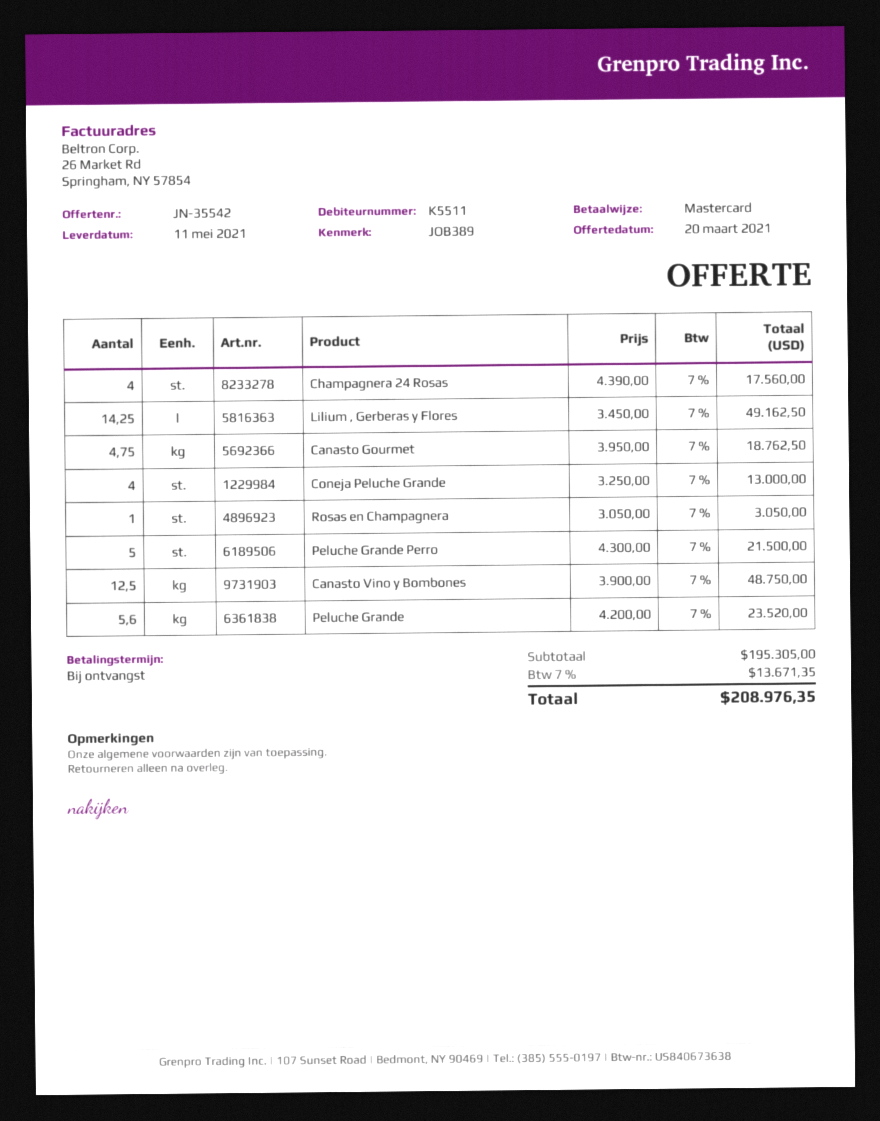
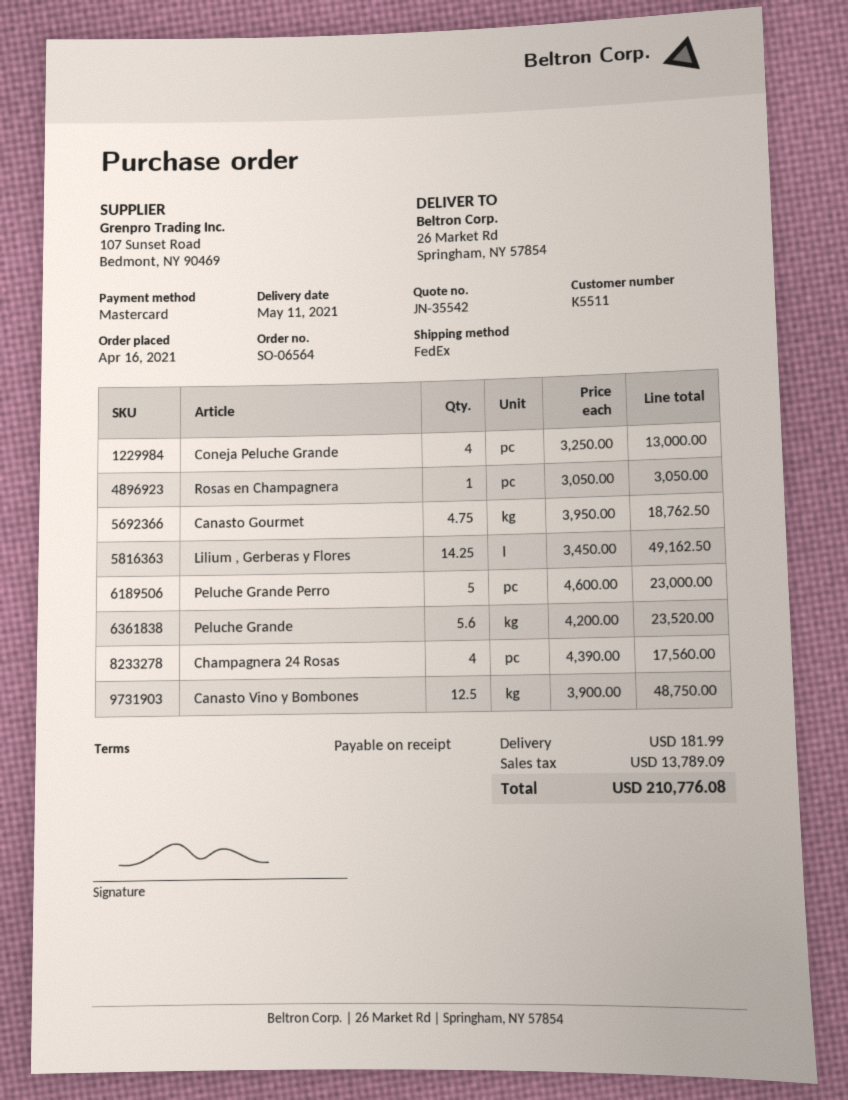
Peluche Grande Perro: 5 x 4300.00 = 21500.00 -> 5 x 4600.00 = 23000.00
shipping: none -> 181.99
tax: 13671.35 -> 13789.09
total: 208976.35 -> 210776.08

